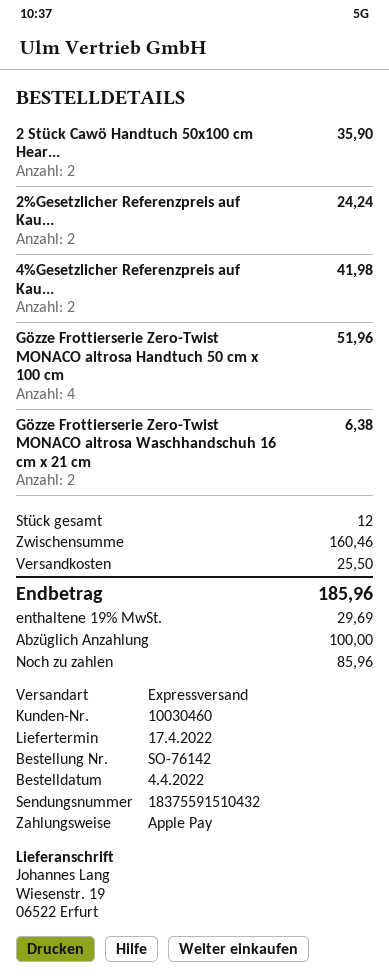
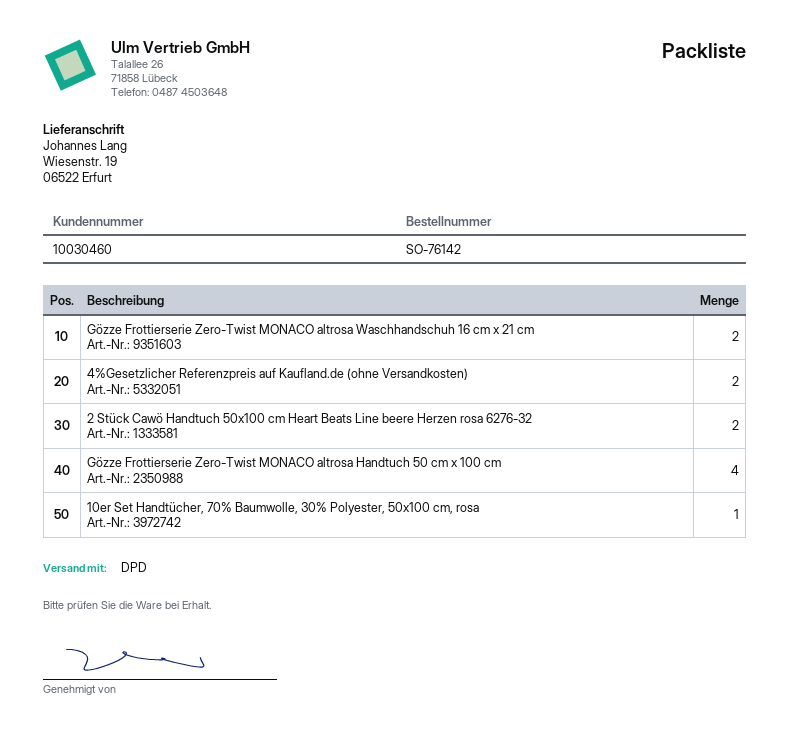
shipping method: express -> DPD
2%Gesetzlicher Referenzpreis auf Kau...: 2 -> none
10er Set Handtücher, 70% Baumwolle, 30% Polyester, 50x100 cm, rosa: none -> 1

